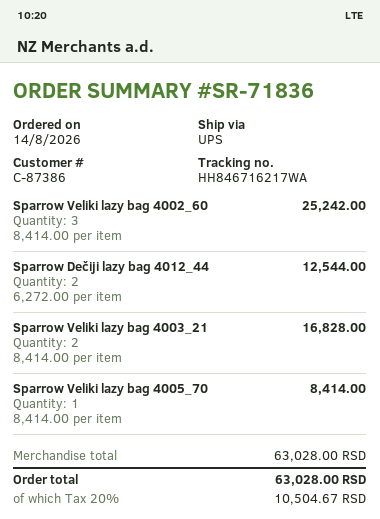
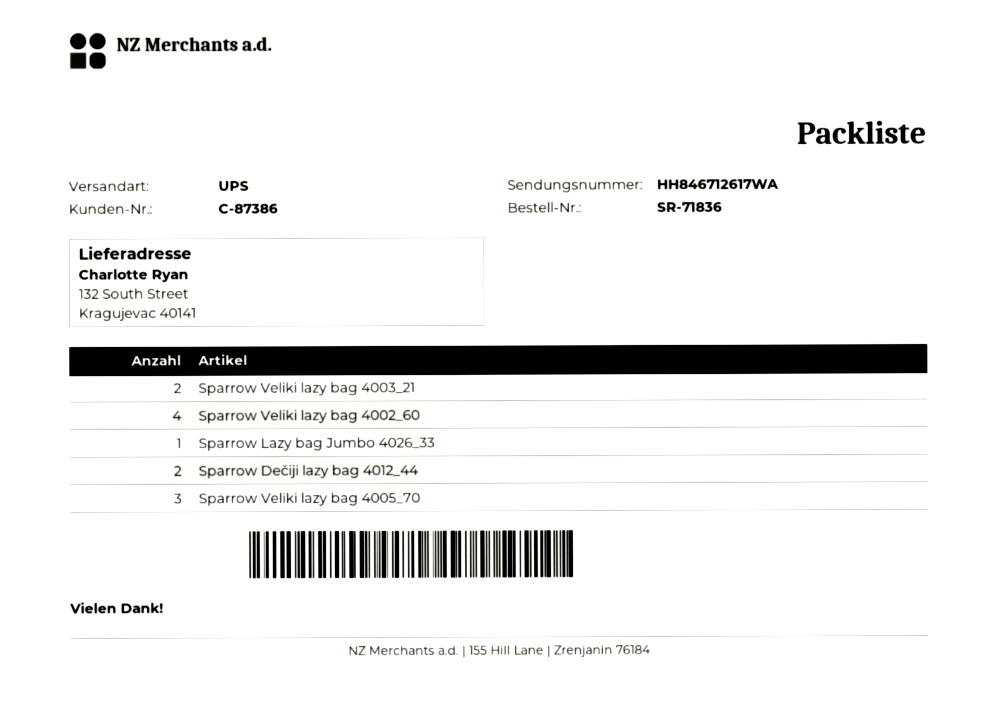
tracking number: HH846716217WA -> HH846712617WA
Sparrow Veliki lazy bag 4002_60: 3 -> 4
Sparrow Veliki lazy bag 4005_70: 1 -> 3
Sparrow Lazy bag Jumbo 4026_33: none -> 1

